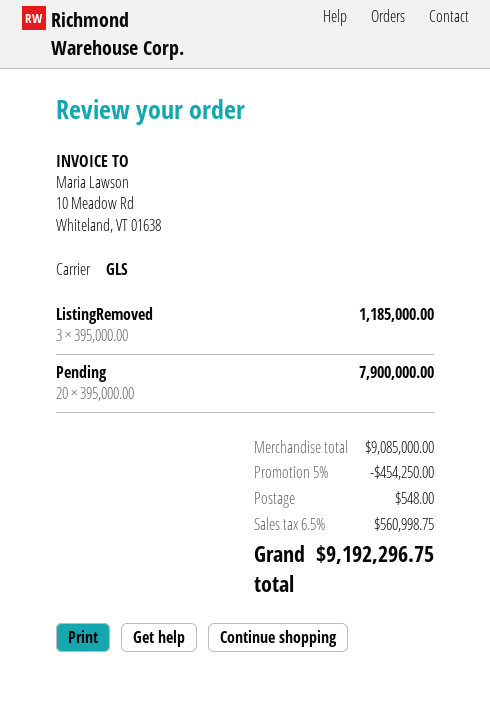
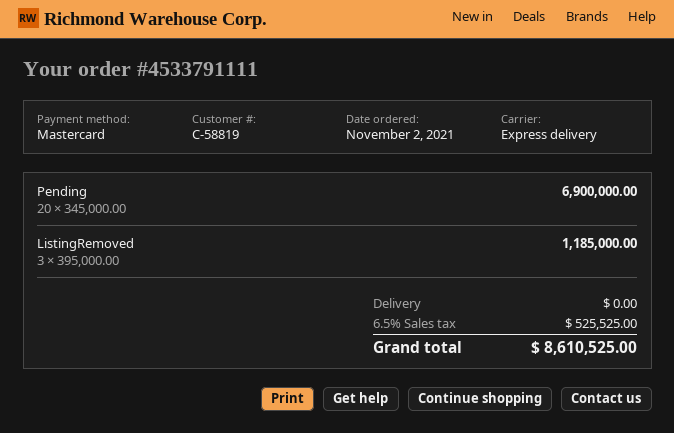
shipping method: GLS -> express
Pending: 20 x 395000.00 = 7900000.00 -> 20 x 345000.00 = 6900000.00
discount: 5% = 454250.00 -> none
shipping: 548.00 -> 0.00
tax: 6.5% = 560998.75 -> 6.5% = 525525.00
total: 9192296.75 -> 8610525.00

